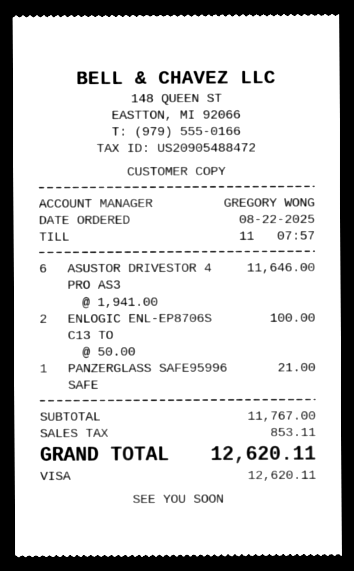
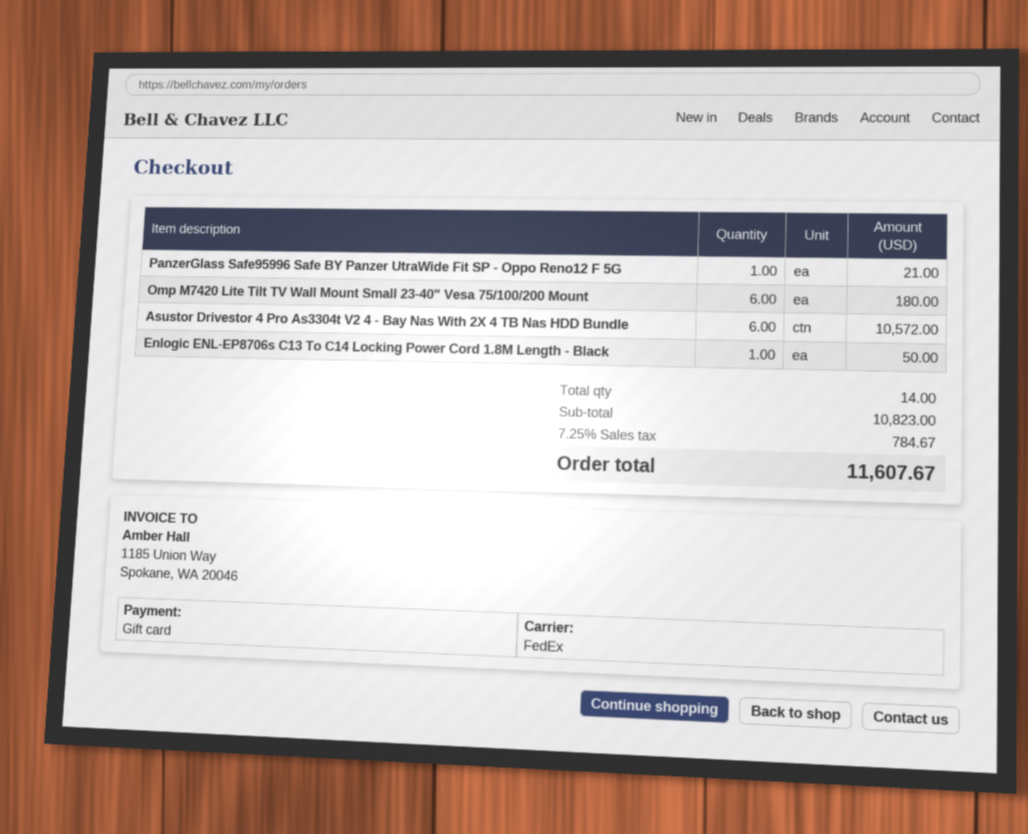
payment method: Visa -> gift card
ASUSTOR DRIVESTOR 4 PRO AS3: 6 for 11646.00 -> 6 for 10572.00
ENLOGIC ENL-EP8706S C13 TO: 2 for 100.00 -> 1 for 50.00
Omp M7420 Lite Tilt TV Wall Mount Small 23-40" Vesa 75/100/200 Mount: none -> 6 for 180.00
subtotal: 11767.00 -> 10823.00
tax: 853.11 -> 784.67
total: 12620.11 -> 11607.67

